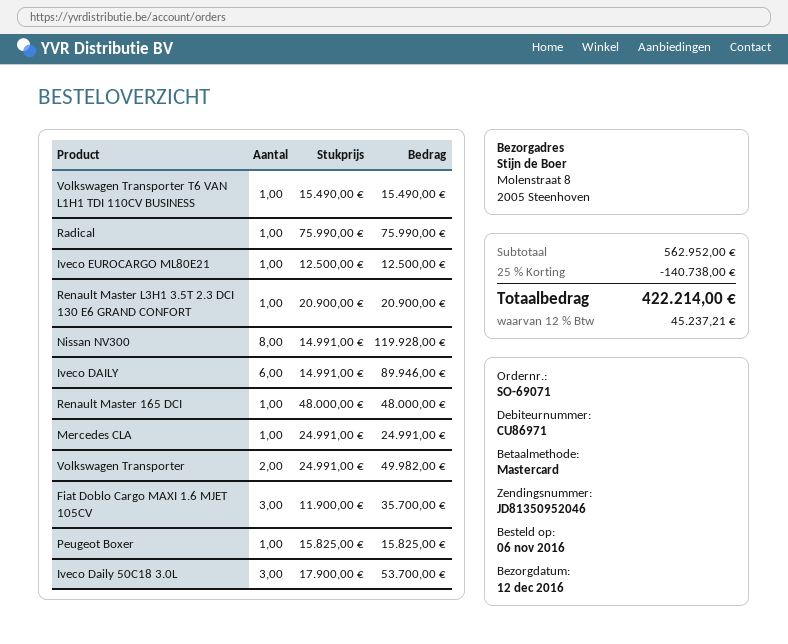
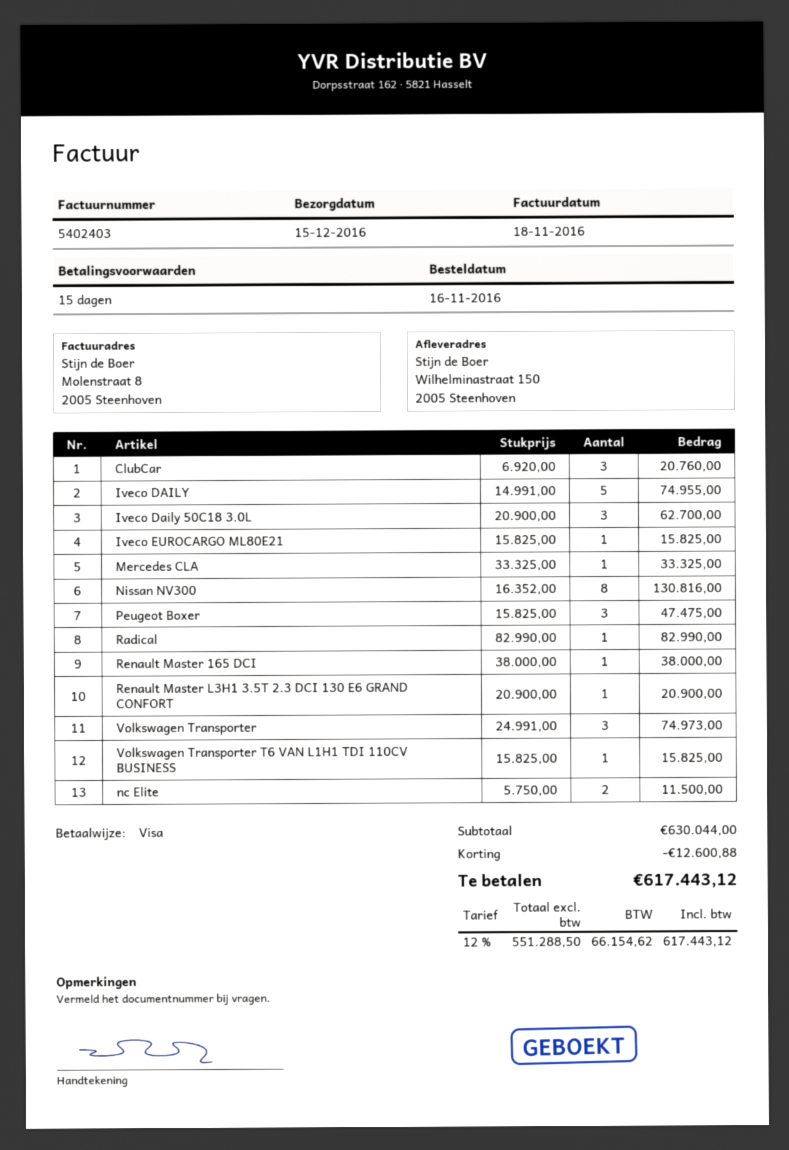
order date: 2016-11-06 -> 2016-11-16
delivery date: 2016-12-12 -> 2016-12-15
payment method: Mastercard -> Visa
ship to: Molenstraat 8, 2005 Steenhoven -> Wilhelminastraat 150, 2005 Steenhoven
Volkswagen Transporter T6 VAN L1H1 TDI 110CV BUSINESS: 1 x 15490.00 = 15490.00 -> 1 x 15825.00 = 15825.00
Radical: 1 x 75990.00 = 75990.00 -> 1 x 82990.00 = 82990.00
Iveco EUROCARGO ML80E21: 1 x 12500.00 = 12500.00 -> 1 x 15825.00 = 15825.00
Nissan NV300: 8 x 14991.00 = 119928.00 -> 8 x 16352.00 = 130816.00
Iveco DAILY: 6 x 14991.00 = 89946.00 -> 5 x 14991.00 = 74955.00
Renault Master 165 DCI: 1 x 48000.00 = 48000.00 -> 1 x 38000.00 = 38000.00
Mercedes CLA: 1 x 24991.00 = 24991.00 -> 1 x 33325.00 = 33325.00
Volkswagen Transporter: 2 x 24991.00 = 49982.00 -> 3 x 24991.00 = 74973.00
Fiat Doblo Cargo MAXI 1.6 MJET 105CV: 3 x 11900.00 = 35700.00 -> none
Peugeot Boxer: 1 x 15825.00 = 15825.00 -> 3 x 15825.00 = 47475.00
Iveco Daily 50C18 3.0L: 3 x 17900.00 = 53700.00 -> 3 x 20900.00 = 62700.00
ClubCar: none -> 3 x 6920.00 = 20760.00
nc Elite: none -> 2 x 5750.00 = 11500.00
subtotal: 562952.00 -> 630044.00
discount: 140738.00 -> 12600.88
tax: 12% = 45237.21 -> 12% = 66154.62
total: 422214.00 -> 617443.12

